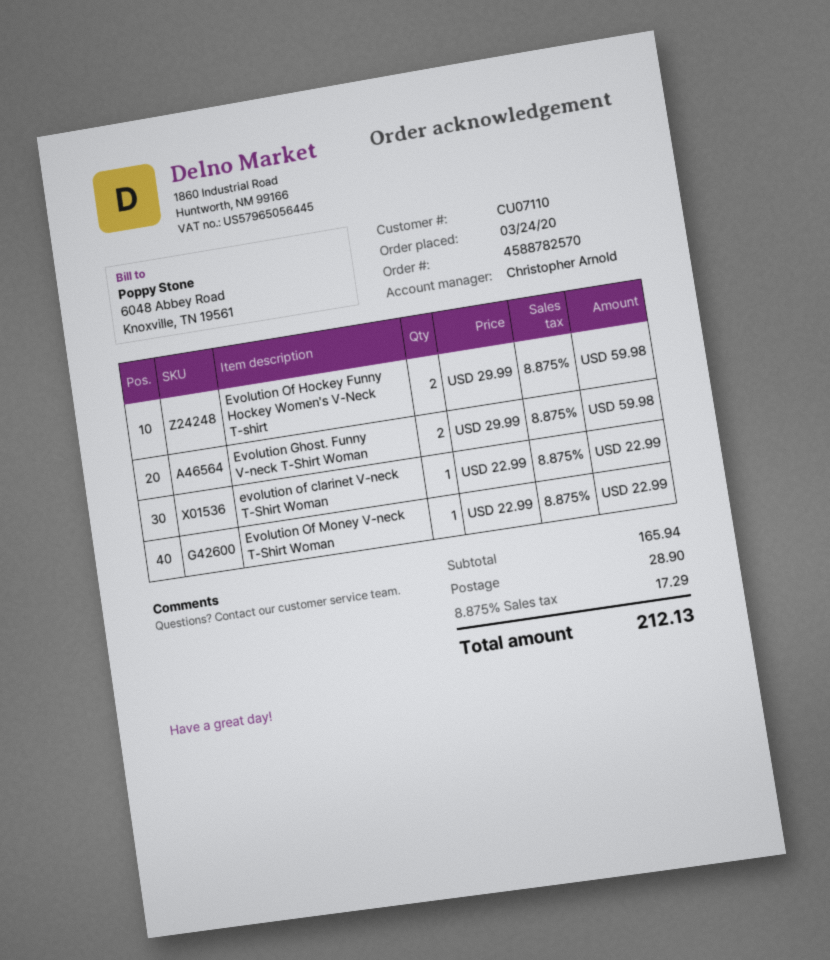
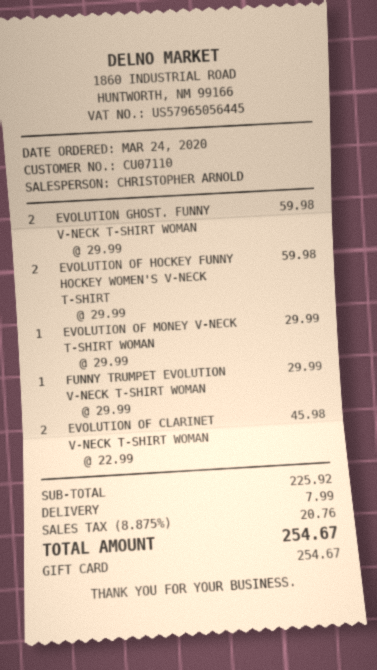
evolution of clarinet V-neck T-Shirt Woman: 1 x 22.99 = 22.99 -> 2 x 22.99 = 45.98
Evolution Of Money V-neck T-Shirt Woman: 1 x 22.99 = 22.99 -> 1 x 29.99 = 29.99
FUNNY TRUMPET EVOLUTION V-NECK T-SHIRT WOMAN: none -> 1 x 29.99 = 29.99
subtotal: 165.94 -> 225.92
shipping: 28.90 -> 7.99
tax: 8.875% = 17.29 -> 8.875% = 20.76
total: 212.13 -> 254.67

